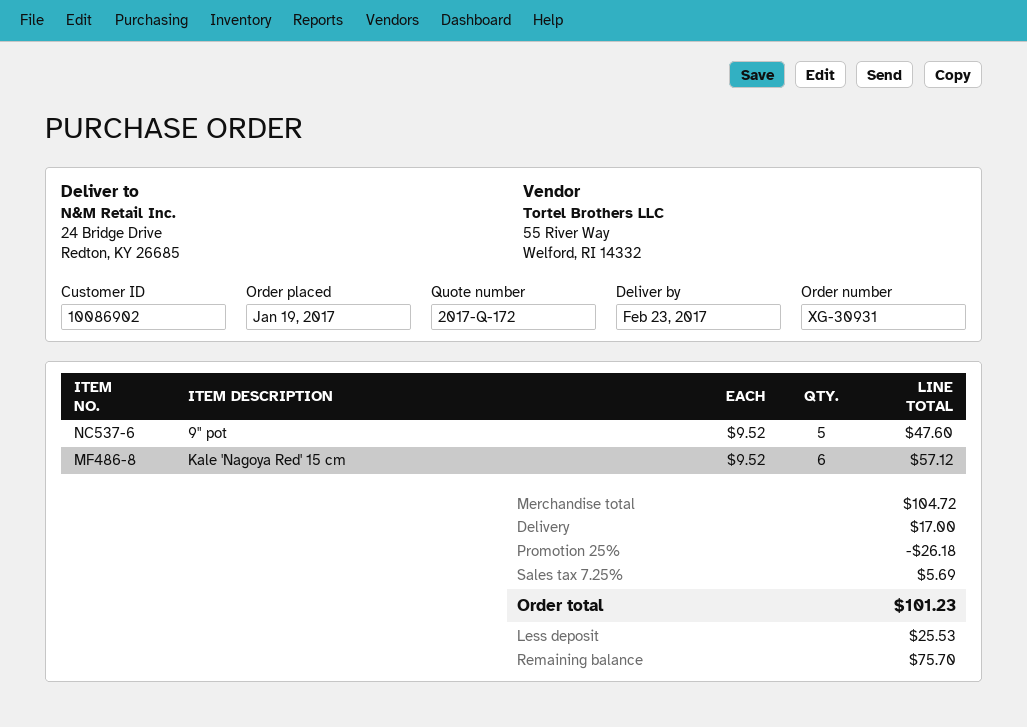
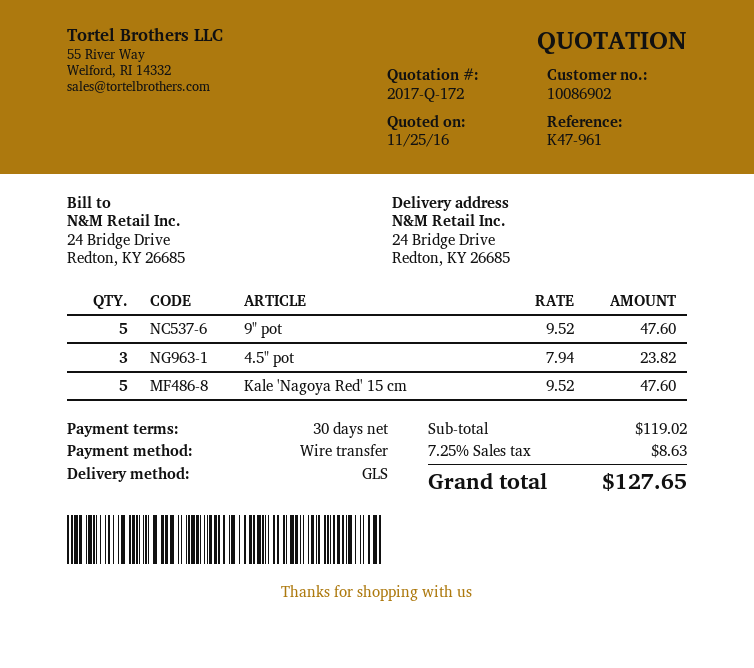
Kale 'Nagoya Red' 15 cm: 6 x 9.52 = 57.12 -> 5 x 9.52 = 47.60
4.5" pot: none -> 3 x 7.94 = 23.82
subtotal: 104.72 -> 119.02
discount: 25% = 26.18 -> none
shipping: 17.00 -> none
tax: 7.25% = 5.69 -> 7.25% = 8.63
total: 101.23 -> 127.65

